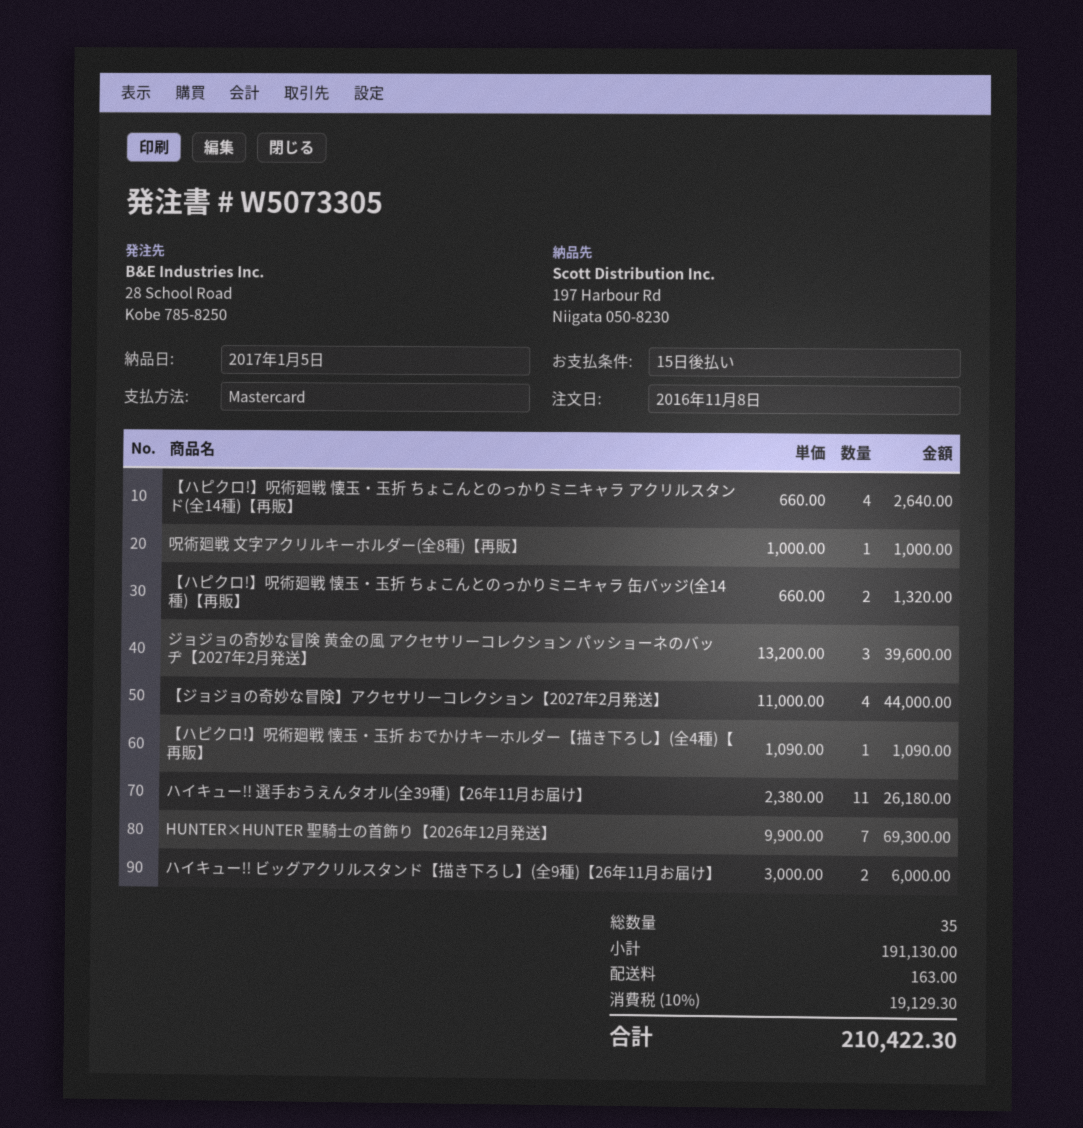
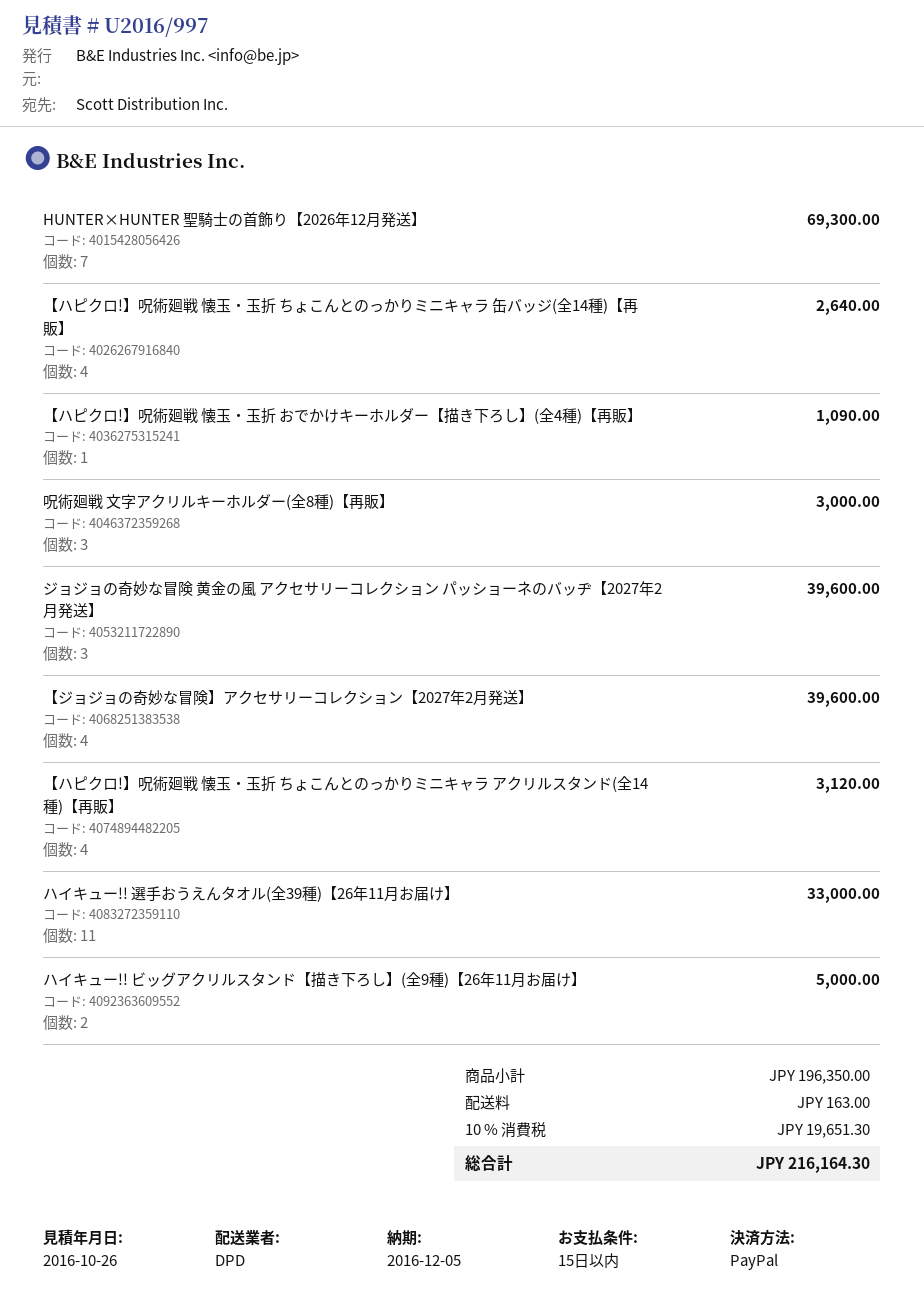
delivery date: 2017-01-05 -> 2016-12-05
payment method: Mastercard -> PayPal
【ハピクロ!】呪術廻戦 懐玉・玉折 ちょこんとのっかりミニキャラ アクリルスタンド(全14種)【再販】: 4 for 2640.00 -> 4 for 3120.00
呪術廻戦 文字アクリルキーホルダー(全8種)【再販】: 1 for 1000.00 -> 3 for 3000.00
【ハピクロ!】呪術廻戦 懐玉・玉折 ちょこんとのっかりミニキャラ 缶バッジ(全14種)【再販】: 2 for 1320.00 -> 4 for 2640.00
【ジョジョの奇妙な冒険】アクセサリーコレクション【2027年2月発送】: 4 for 44000.00 -> 4 for 39600.00
ハイキュー!! 選手おうえんタオル(全39種)【26年11月お届け】: 11 for 26180.00 -> 11 for 33000.00
ハイキュー!! ビッグアクリルスタンド【描き下ろし】(全9種)【26年11月お届け】: 2 for 6000.00 -> 2 for 5000.00
subtotal: 191130.00 -> 196350.00
tax: 10% = 19129.30 -> 10% = 19651.30
total: 210422.30 -> 216164.30

